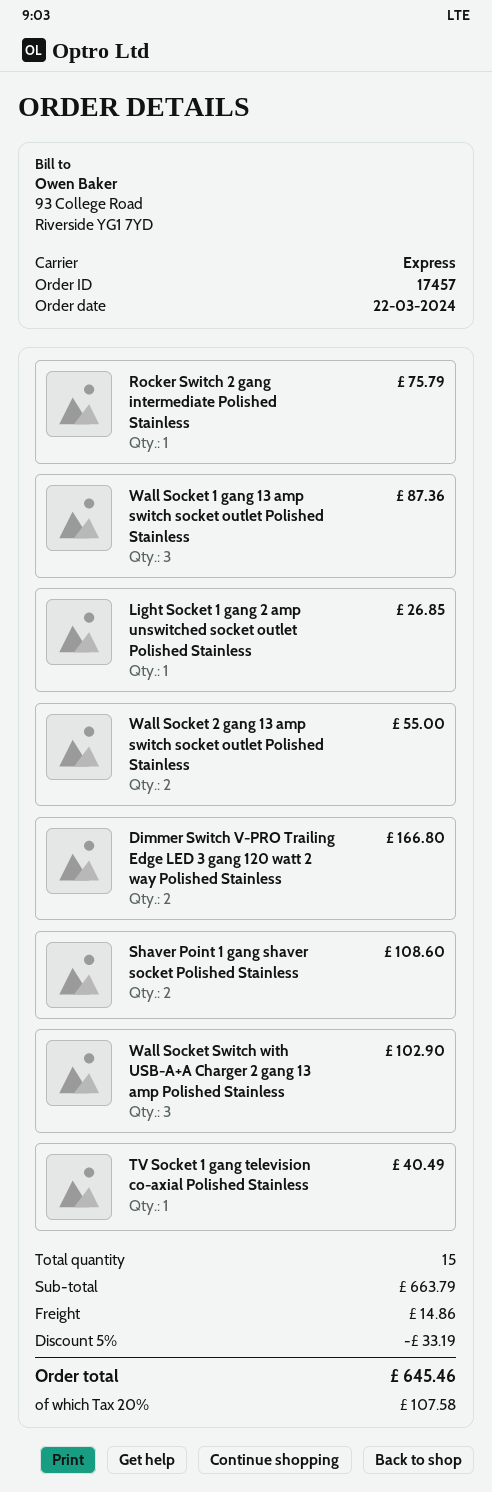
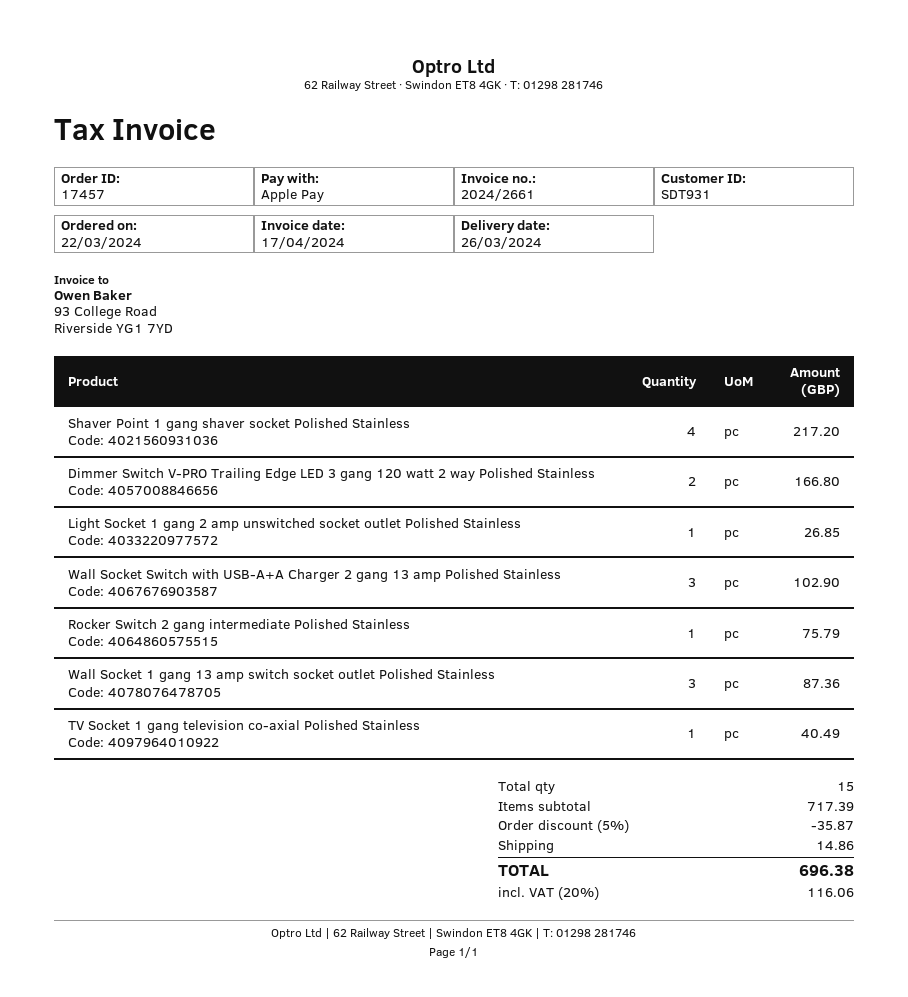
Wall Socket 2 gang 13 amp switch socket outlet Polished Stainless: 2 for 55.00 -> none
Shaver Point 1 gang shaver socket Polished Stainless: 2 for 108.60 -> 4 for 217.20
subtotal: 663.79 -> 717.39
discount: 5% = 33.19 -> 5% = 35.87
tax: 20% = 107.58 -> 20% = 116.06
total: 645.46 -> 696.38

